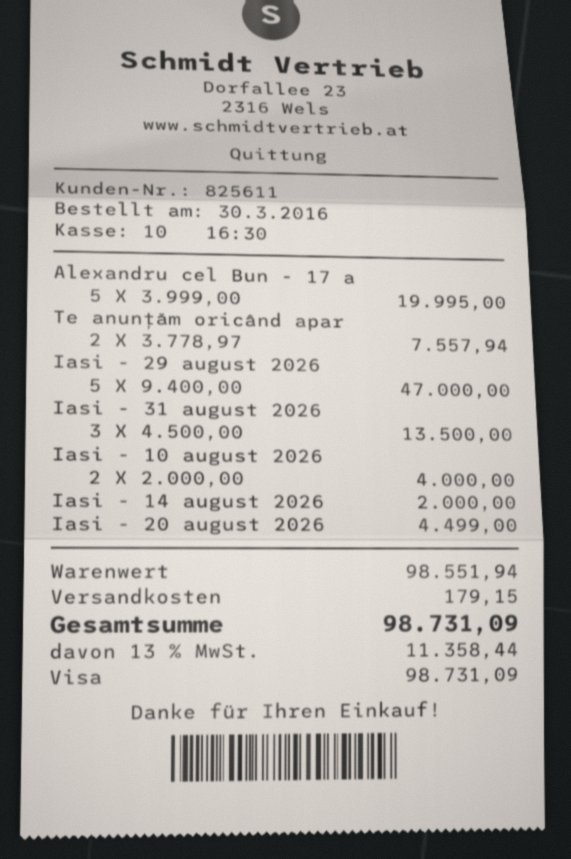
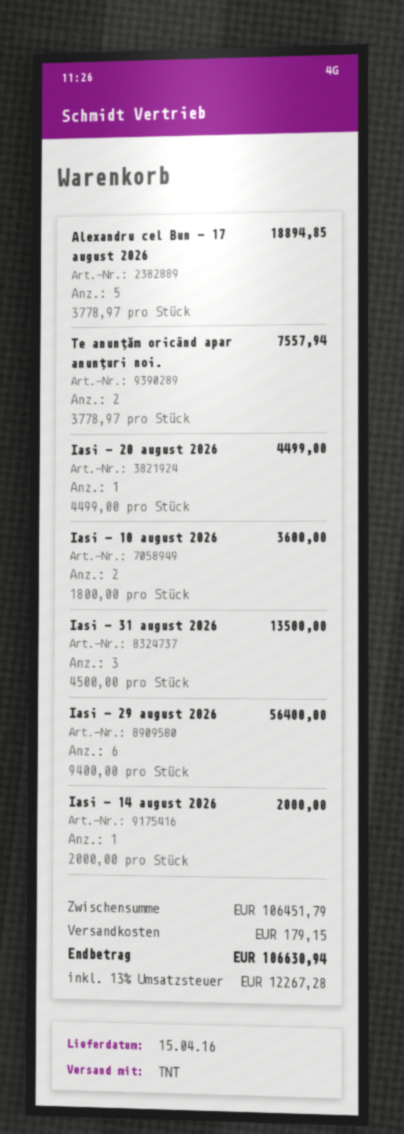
Alexandru cel Bun - 17 a: 5 x 3999.00 = 19995.00 -> 5 x 3778.97 = 18894.85
Iasi - 29 august 2026: 5 x 9400.00 = 47000.00 -> 6 x 9400.00 = 56400.00
Iasi - 10 august 2026: 2 x 2000.00 = 4000.00 -> 2 x 1800.00 = 3600.00
subtotal: 98551.94 -> 106451.79
tax: 13% = 11358.44 -> 13% = 12267.28
total: 98731.09 -> 106630.94

